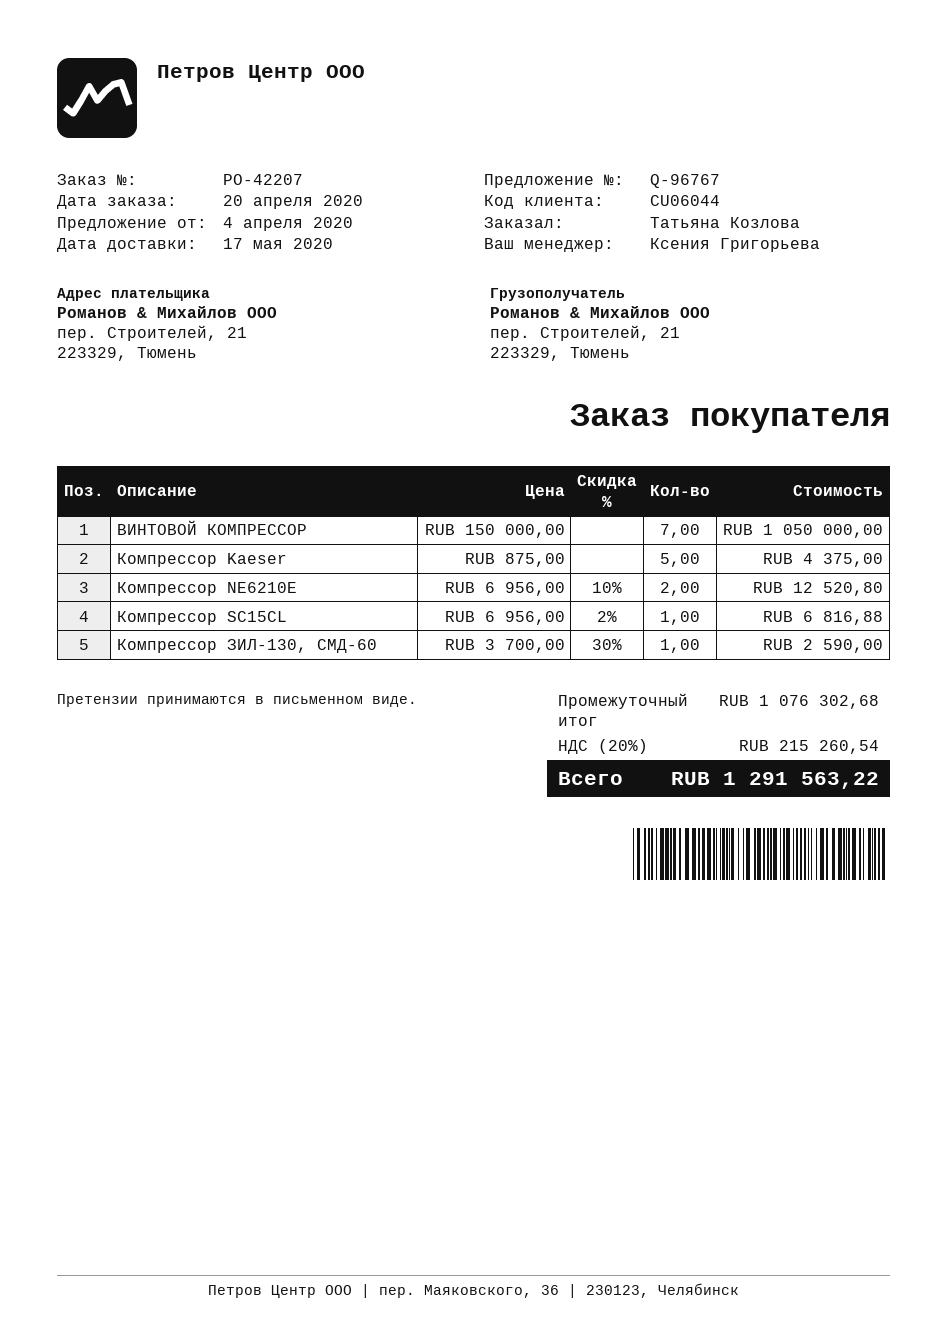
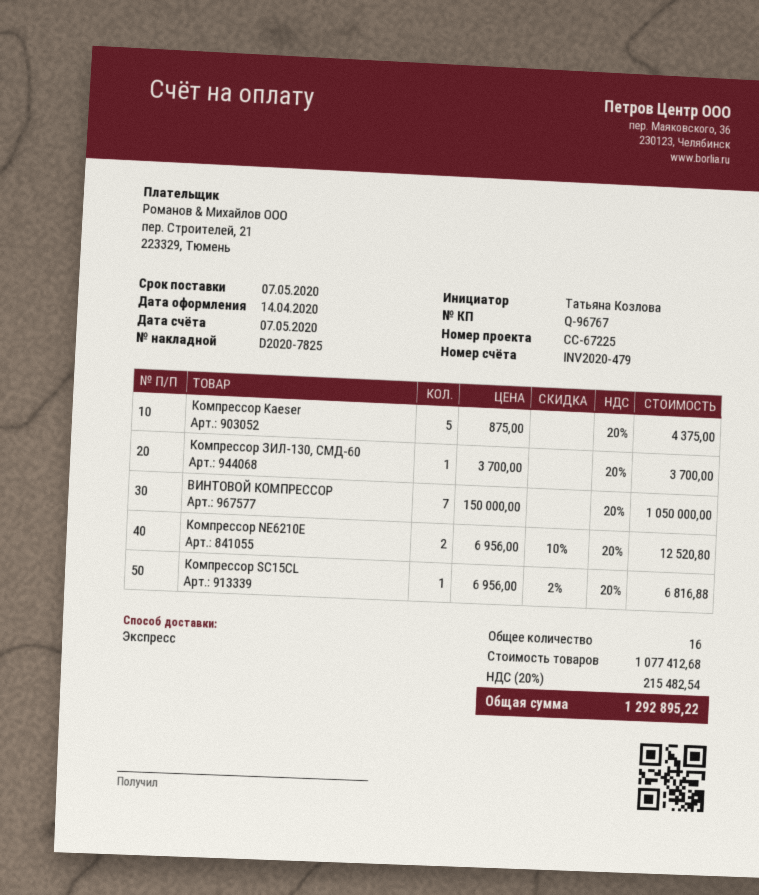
order date: 2020-04-20 -> 2020-04-14
delivery date: 2020-05-17 -> 2020-05-07
Компрессор ЗИЛ-130, СМД-60: 1 x 3700.00 - 30% = 2590.00 -> 1 x 3700.00 = 3700.00
subtotal: 1076302.68 -> 1077412.68
tax: 20% = 215260.54 -> 20% = 215482.54
total: 1291563.22 -> 1292895.22

